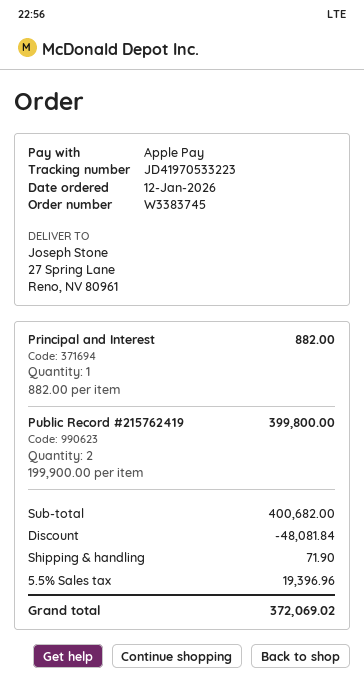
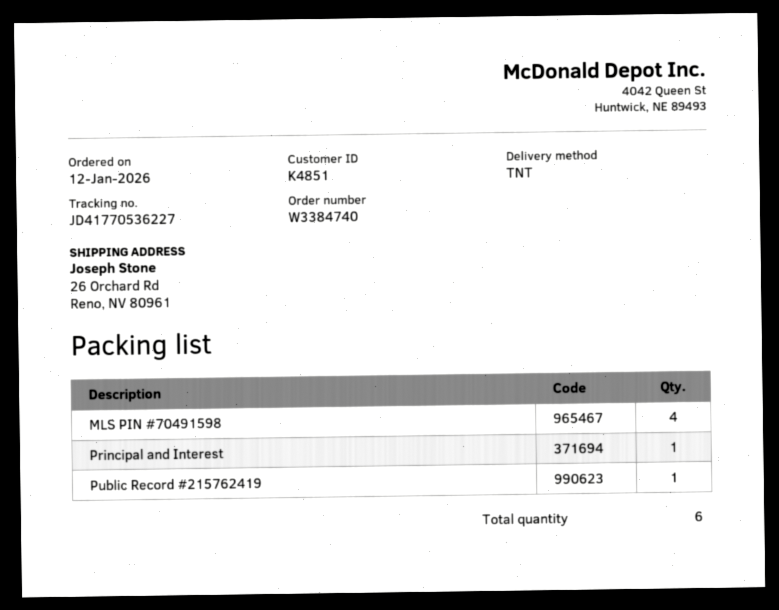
order number: W3383745 -> W3384740
tracking number: JD41970533223 -> JD41770536227
ship to: 27 Spring Lane, Reno, NV 80961 -> 26 Orchard Rd, Reno, NV 80961
Public Record #215762419: 2 -> 1
MLS PIN #70491598: none -> 4

